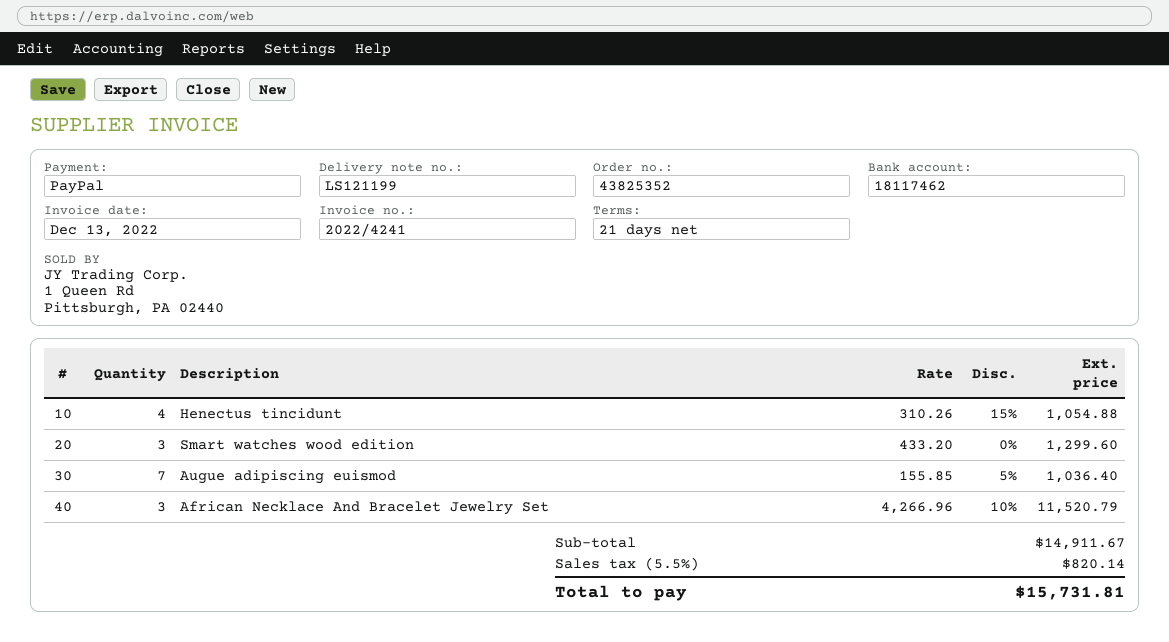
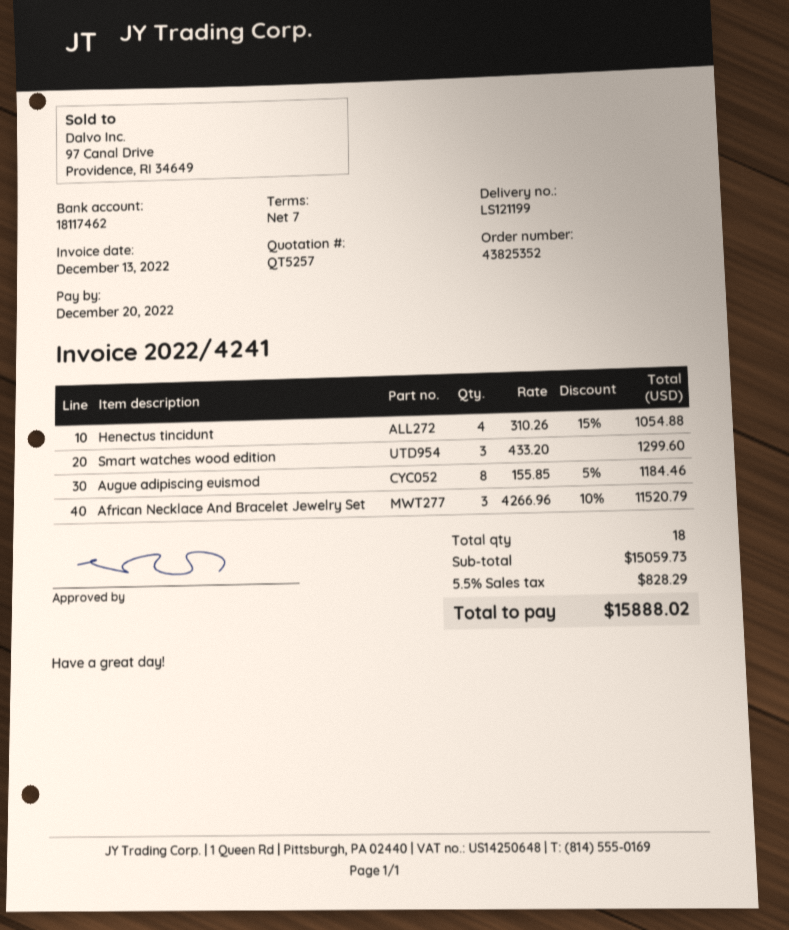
payment terms: 21 days -> 7 days
Augue adipiscing euismod: 7 x 155.85 - 5% = 1036.40 -> 8 x 155.85 - 5% = 1184.46
subtotal: 14911.67 -> 15059.73
tax: 5.5% = 820.14 -> 5.5% = 828.29
total: 15731.81 -> 15888.02

